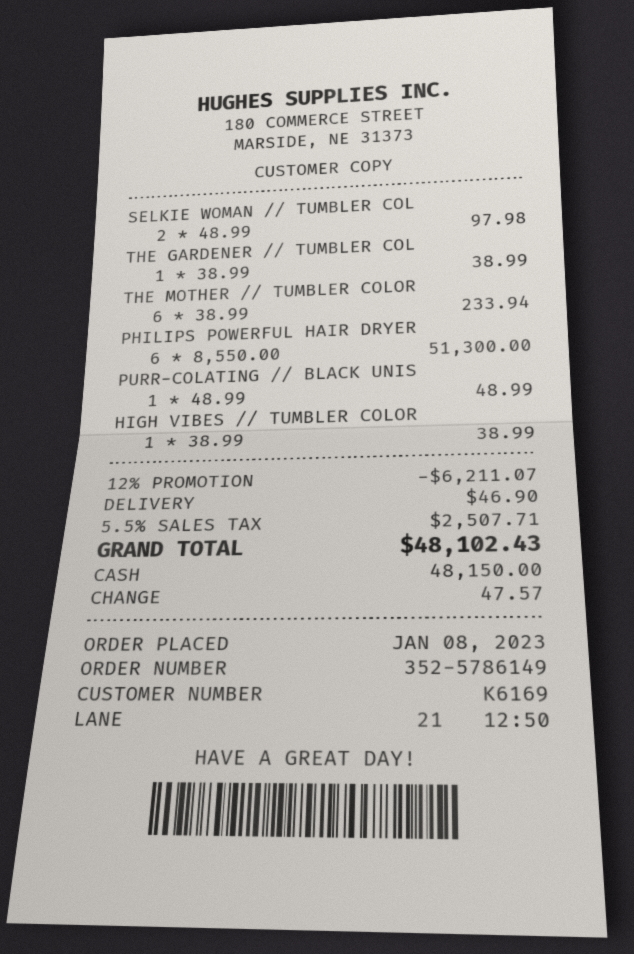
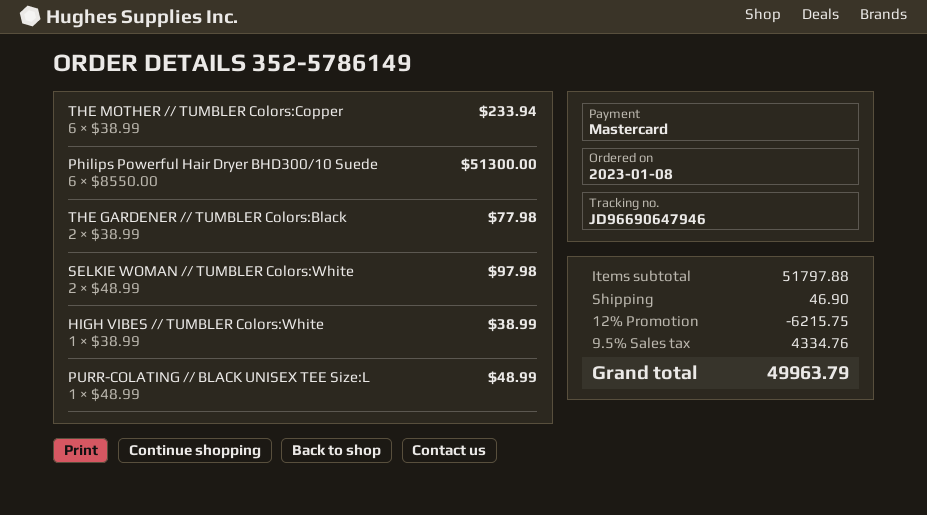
payment method: cash -> Mastercard
THE GARDENER // TUMBLER COL: 1 x 38.99 = 38.99 -> 2 x 38.99 = 77.98
discount: 12% = 6211.07 -> 12% = 6215.75
tax: 5.5% = 2507.71 -> 9.5% = 4334.76
total: 48102.43 -> 49963.79

